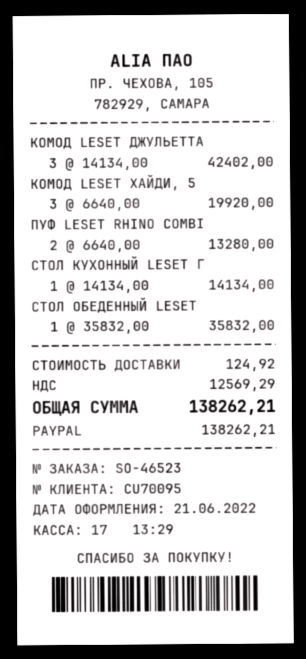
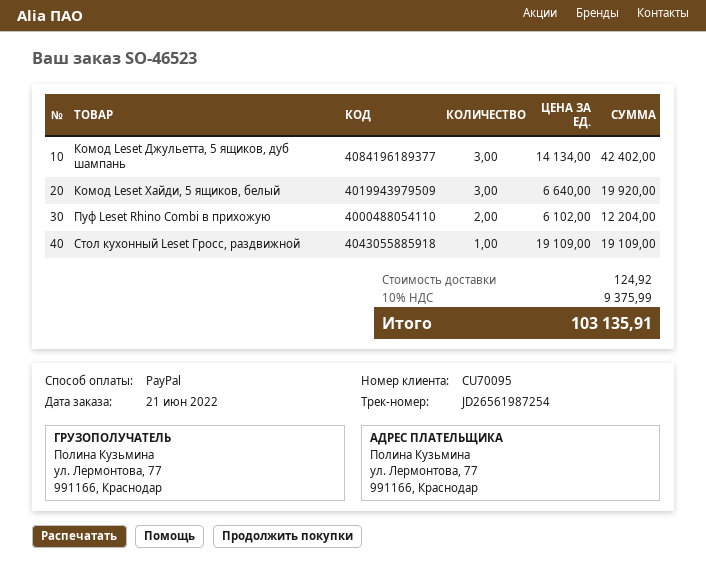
ПУФ LESET RHINO COMBI: 2 x 6640.00 = 13280.00 -> 2 x 6102.00 = 12204.00
СТОЛ КУХОННЫЙ LESET Г: 1 x 14134.00 = 14134.00 -> 1 x 19109.00 = 19109.00
СТОЛ ОБЕДЕННЫЙ LESET: 1 x 35832.00 = 35832.00 -> none
tax: 12569.29 -> 9375.99
total: 138262.21 -> 103135.91

